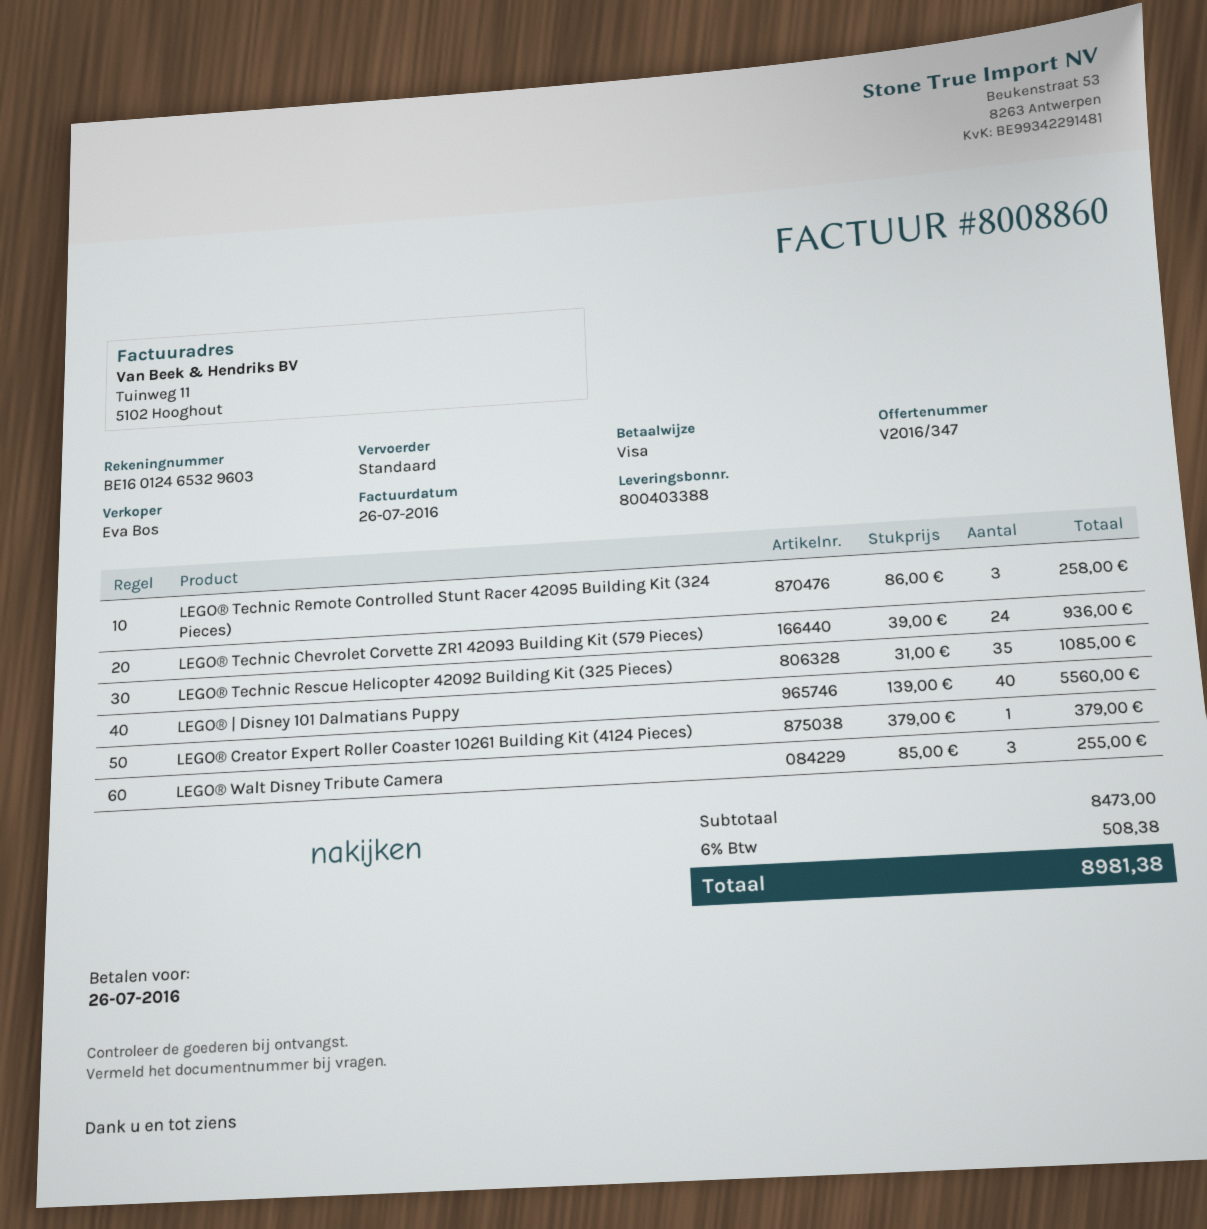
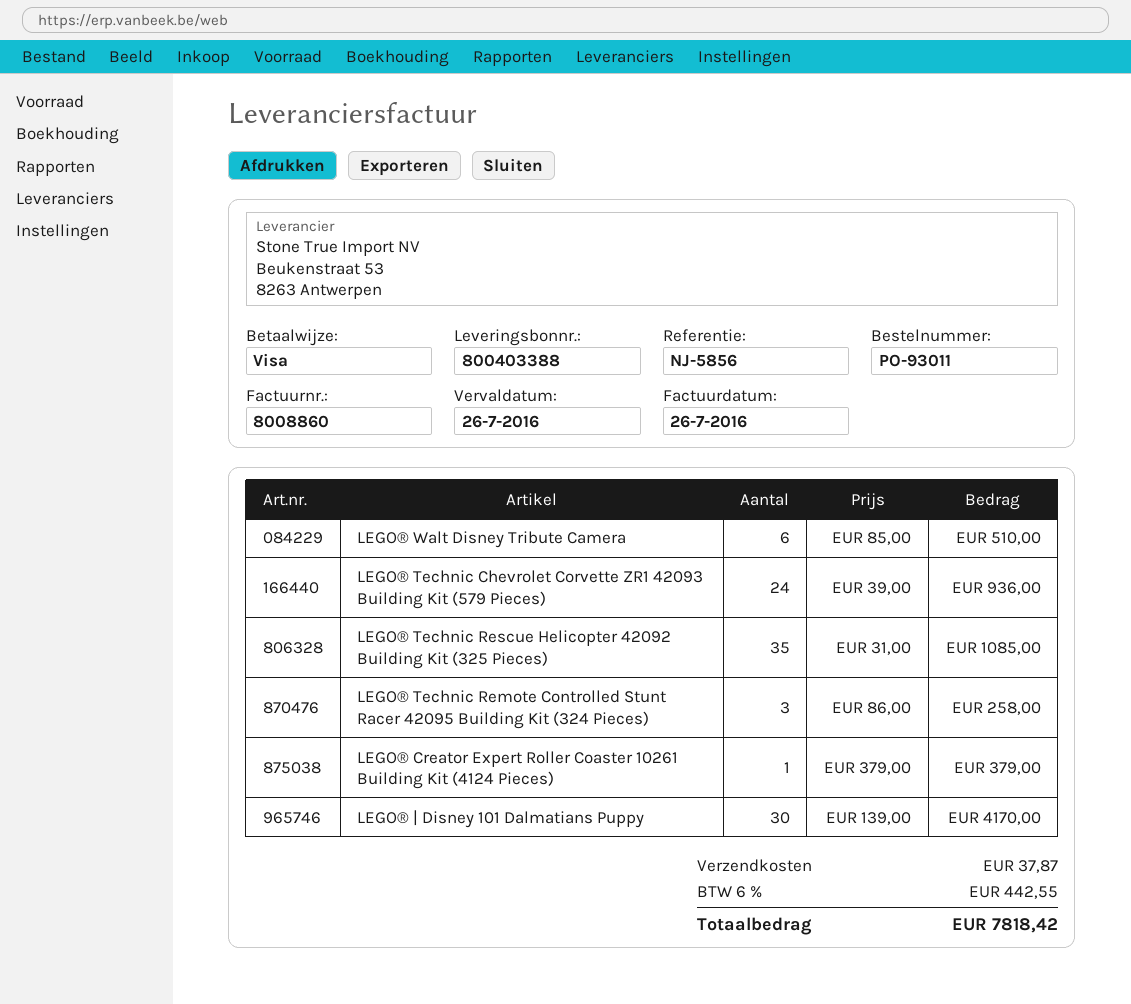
LEGO® | Disney 101 Dalmatians Puppy: 40 x 139.00 = 5560.00 -> 30 x 139.00 = 4170.00
LEGO® Walt Disney Tribute Camera: 3 x 85.00 = 255.00 -> 6 x 85.00 = 510.00
shipping: none -> 37.87
tax: 6% = 508.38 -> 6% = 442.55
total: 8981.38 -> 7818.42

